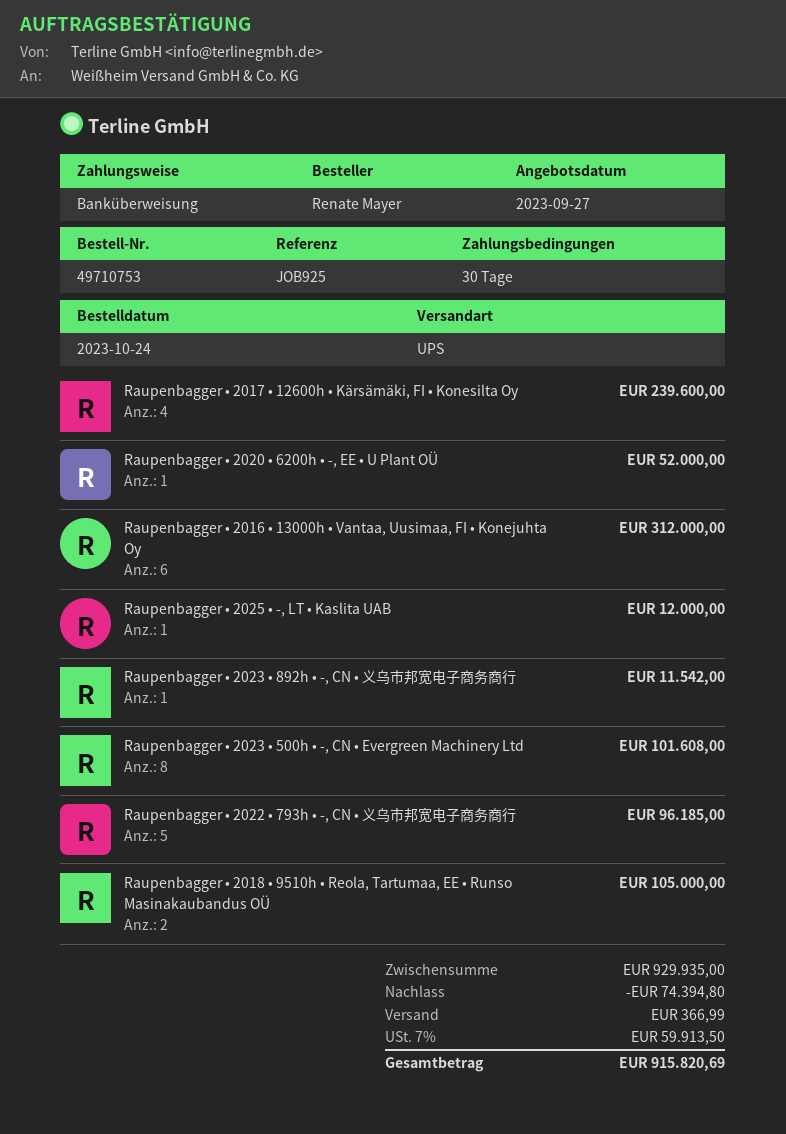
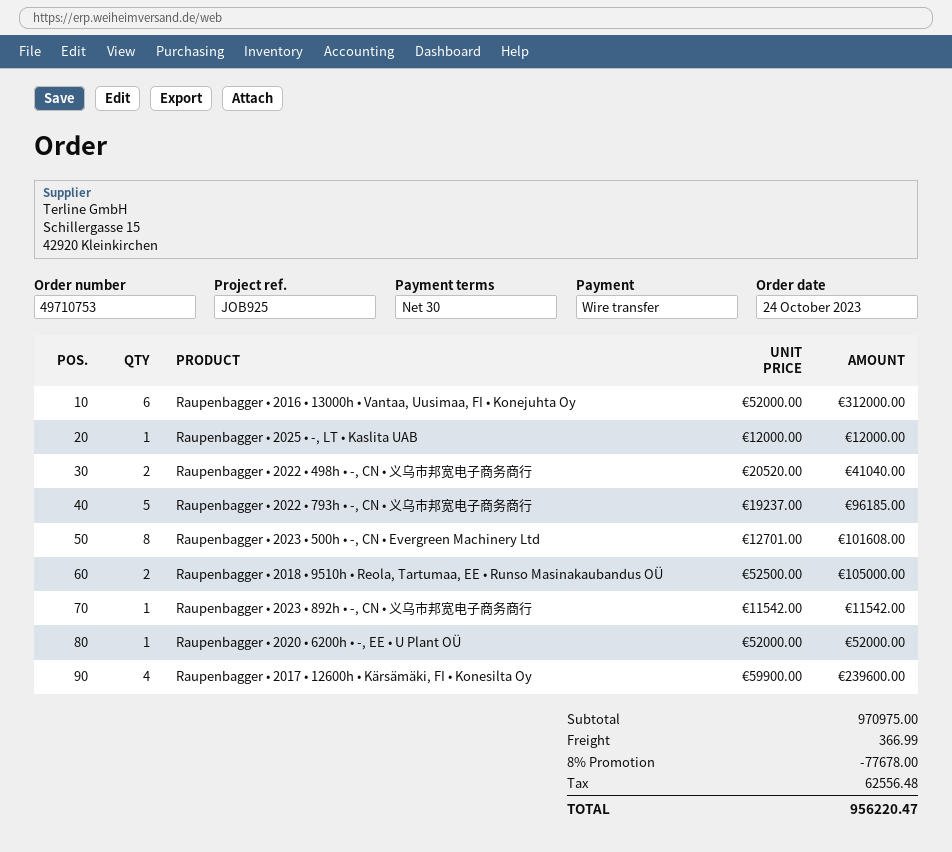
Raupenbagger • 2022 • 498h • -, CN • 义乌市邦宽电子商务商行: none -> 2 for 41040.00
subtotal: 929935.00 -> 970975.00
discount: 74394.80 -> 77678.00
tax: 59913.50 -> 62556.48
total: 915820.69 -> 956220.47

